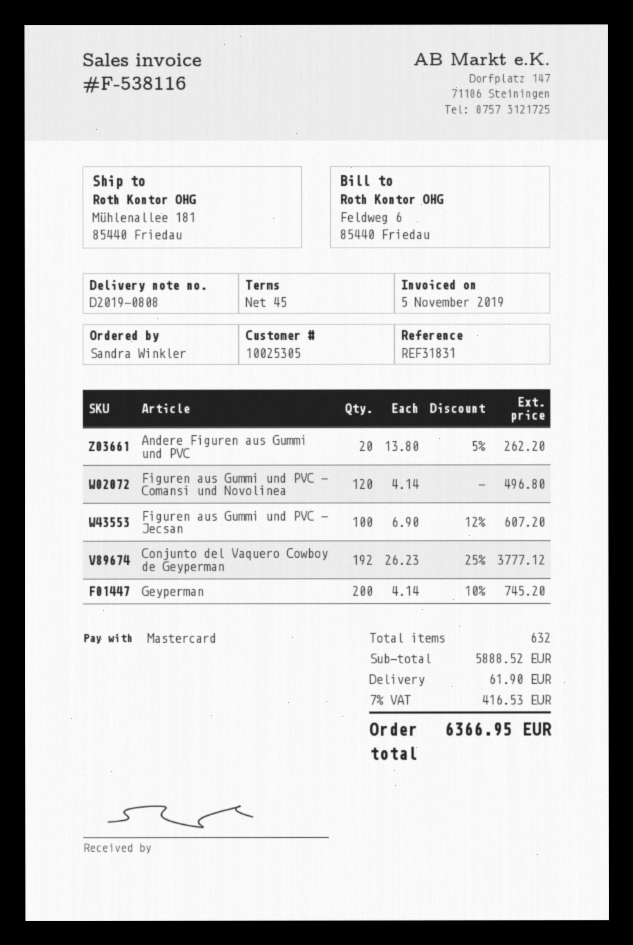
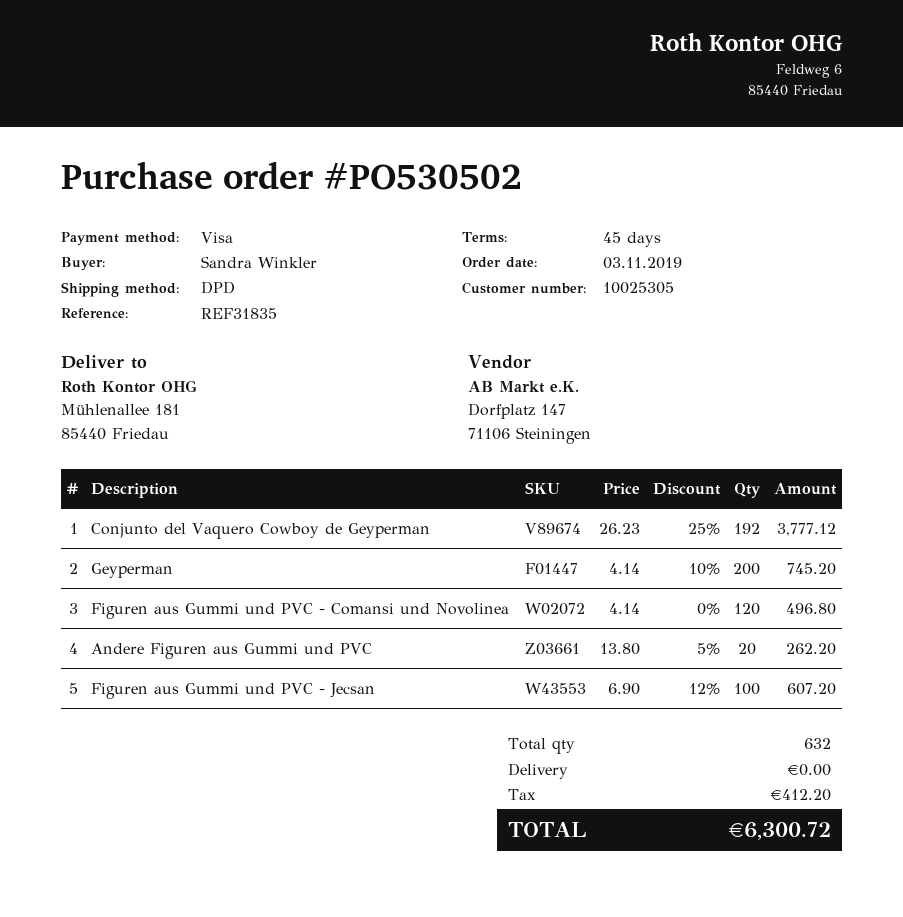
reference: REF31831 -> REF31835
payment method: Mastercard -> Visa
shipping: 61.90 -> 0.00
tax: 416.53 -> 412.20
total: 6366.95 -> 6300.72

